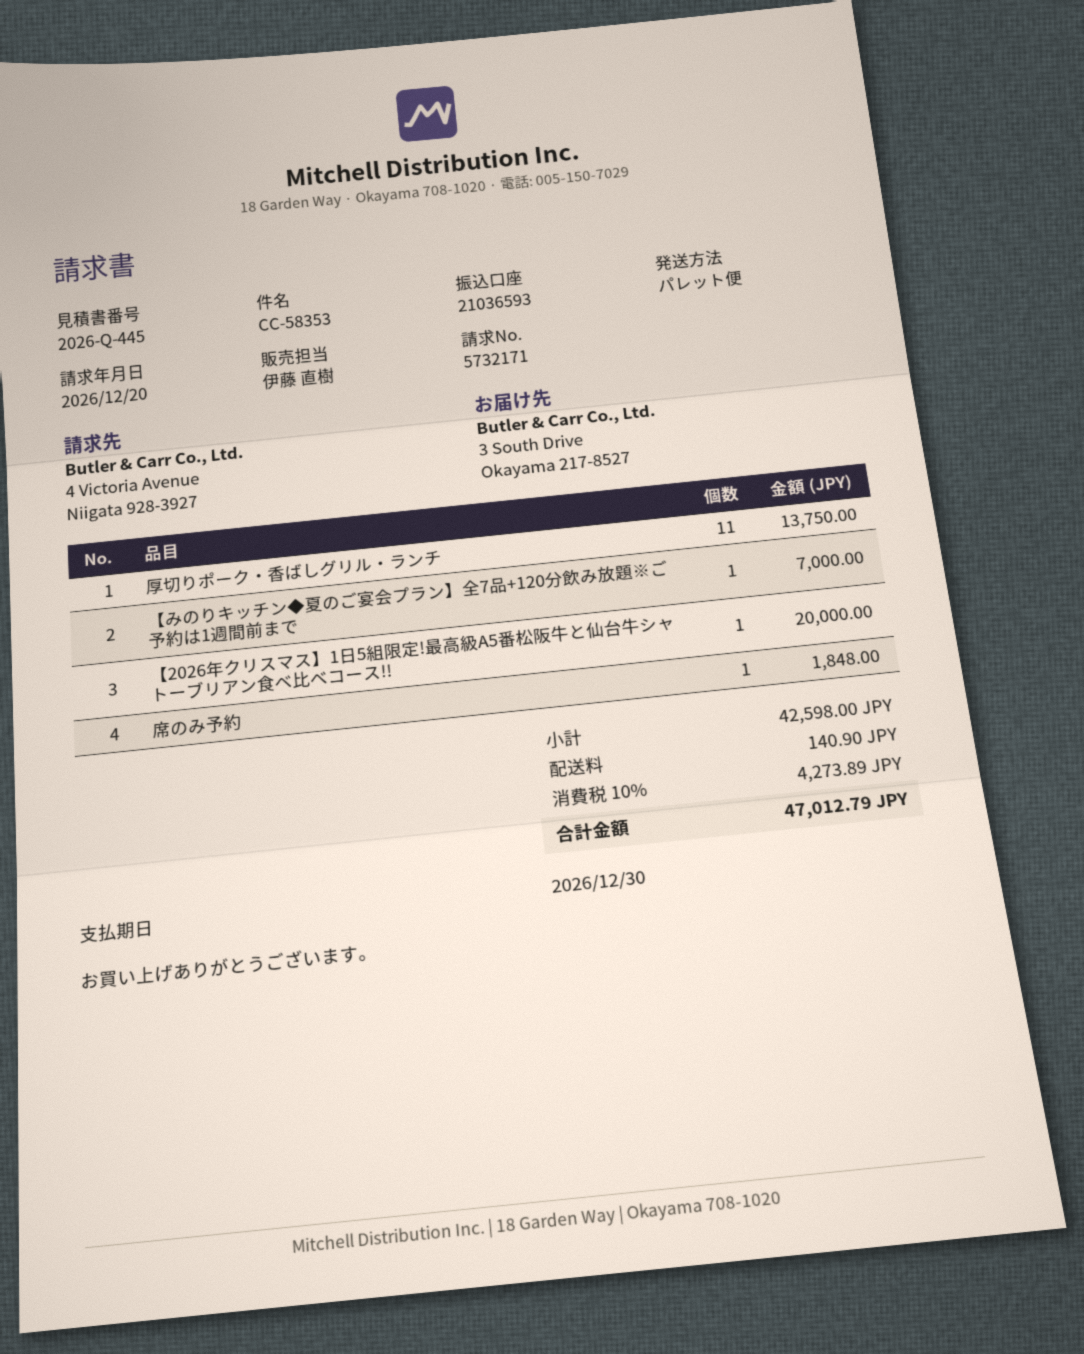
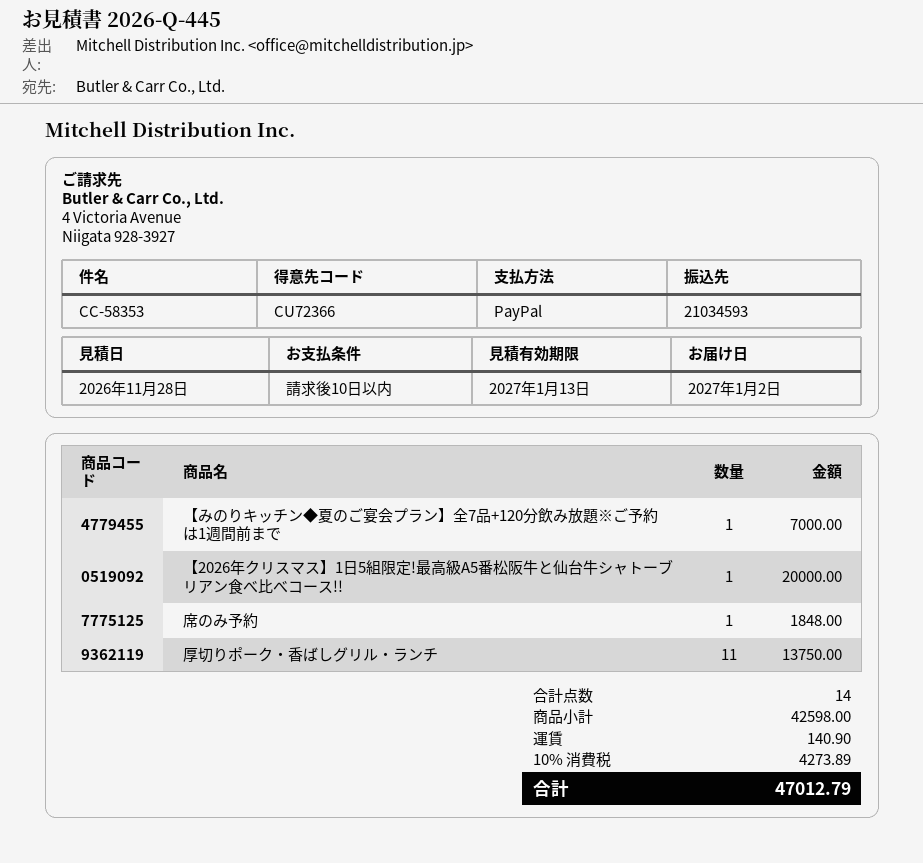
bank account: 21036593 -> 21034593

